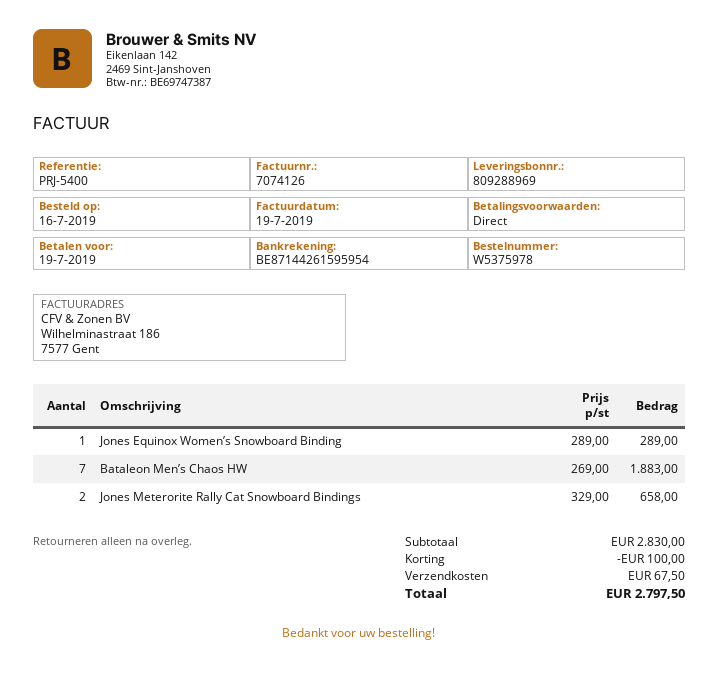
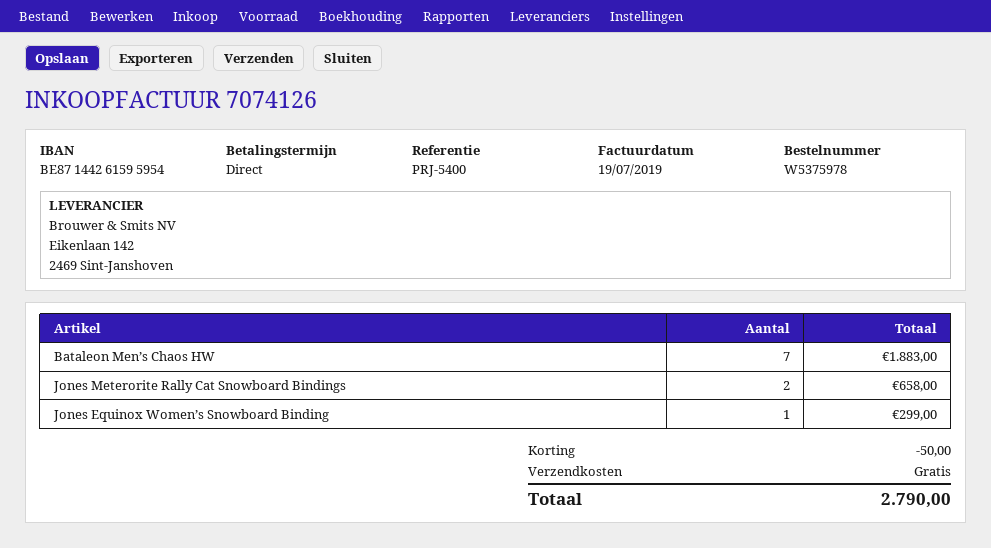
Jones Equinox Women’s Snowboard Binding: 1 for 289.00 -> 1 for 299.00
discount: 100.00 -> 50.00
shipping: 67.50 -> 0.00
total: 2797.50 -> 2790.00

